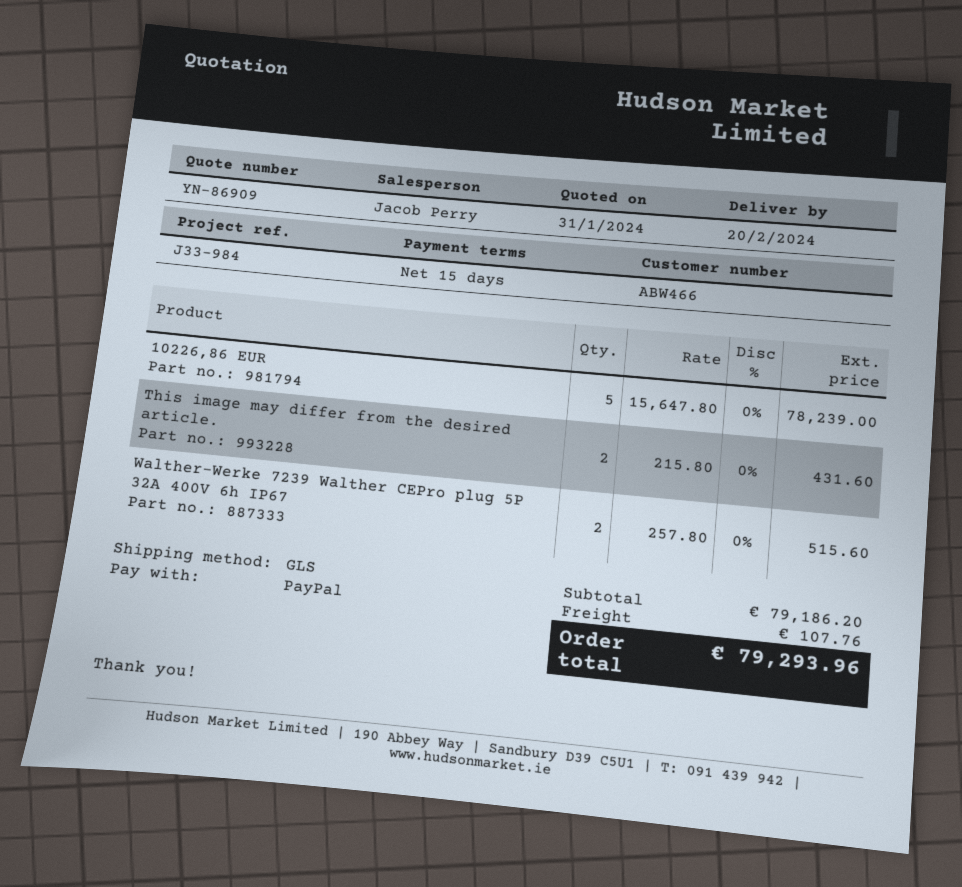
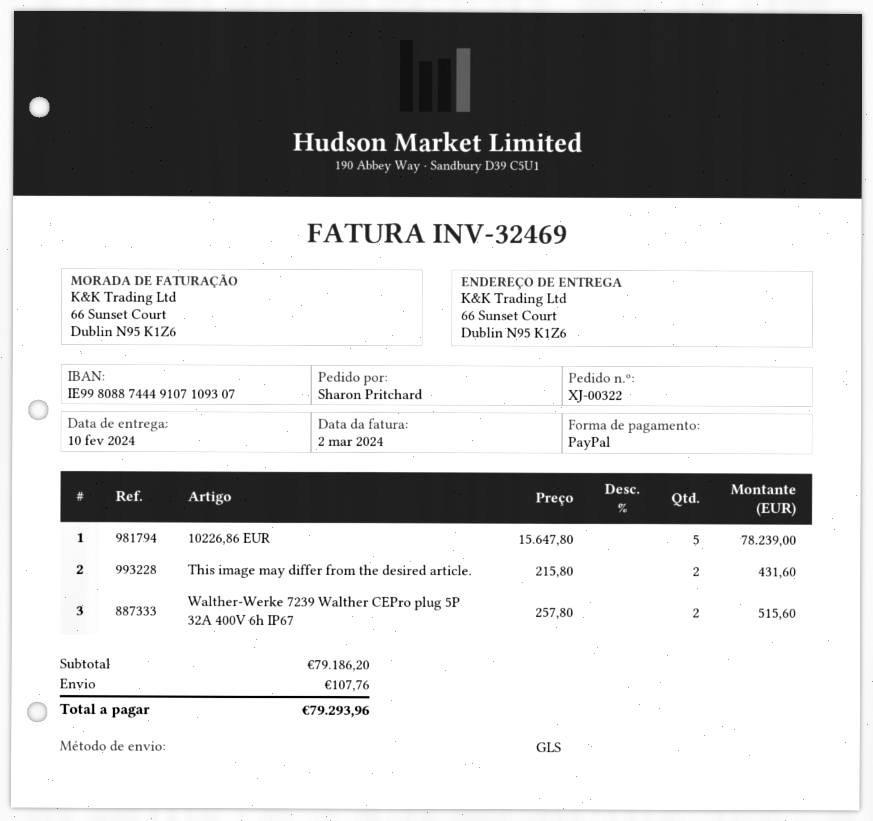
delivery date: 2024-02-20 -> 2024-02-10

